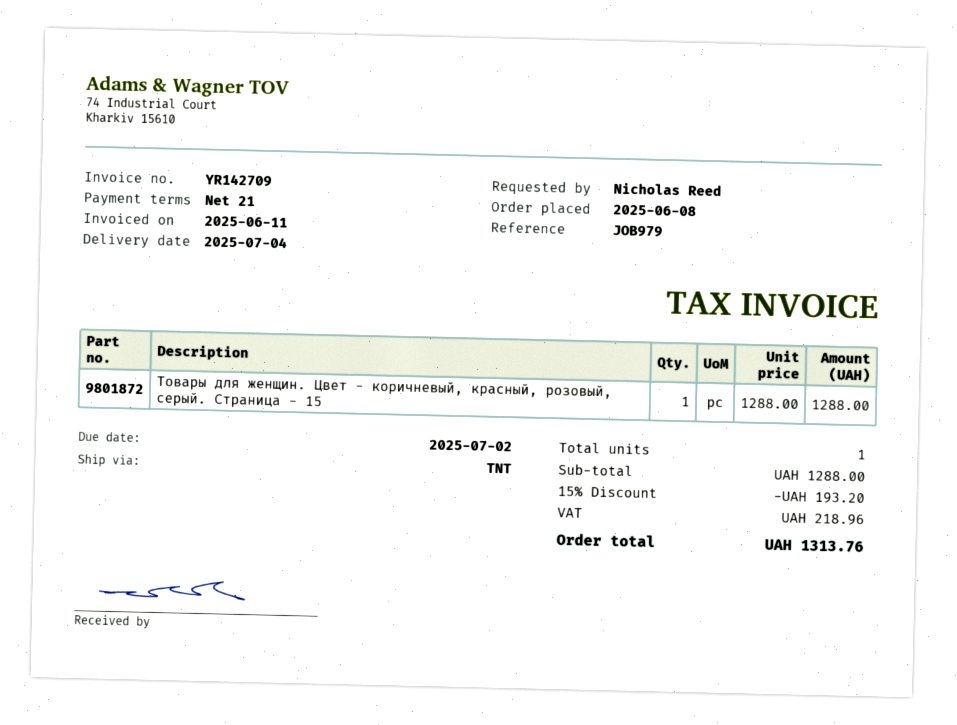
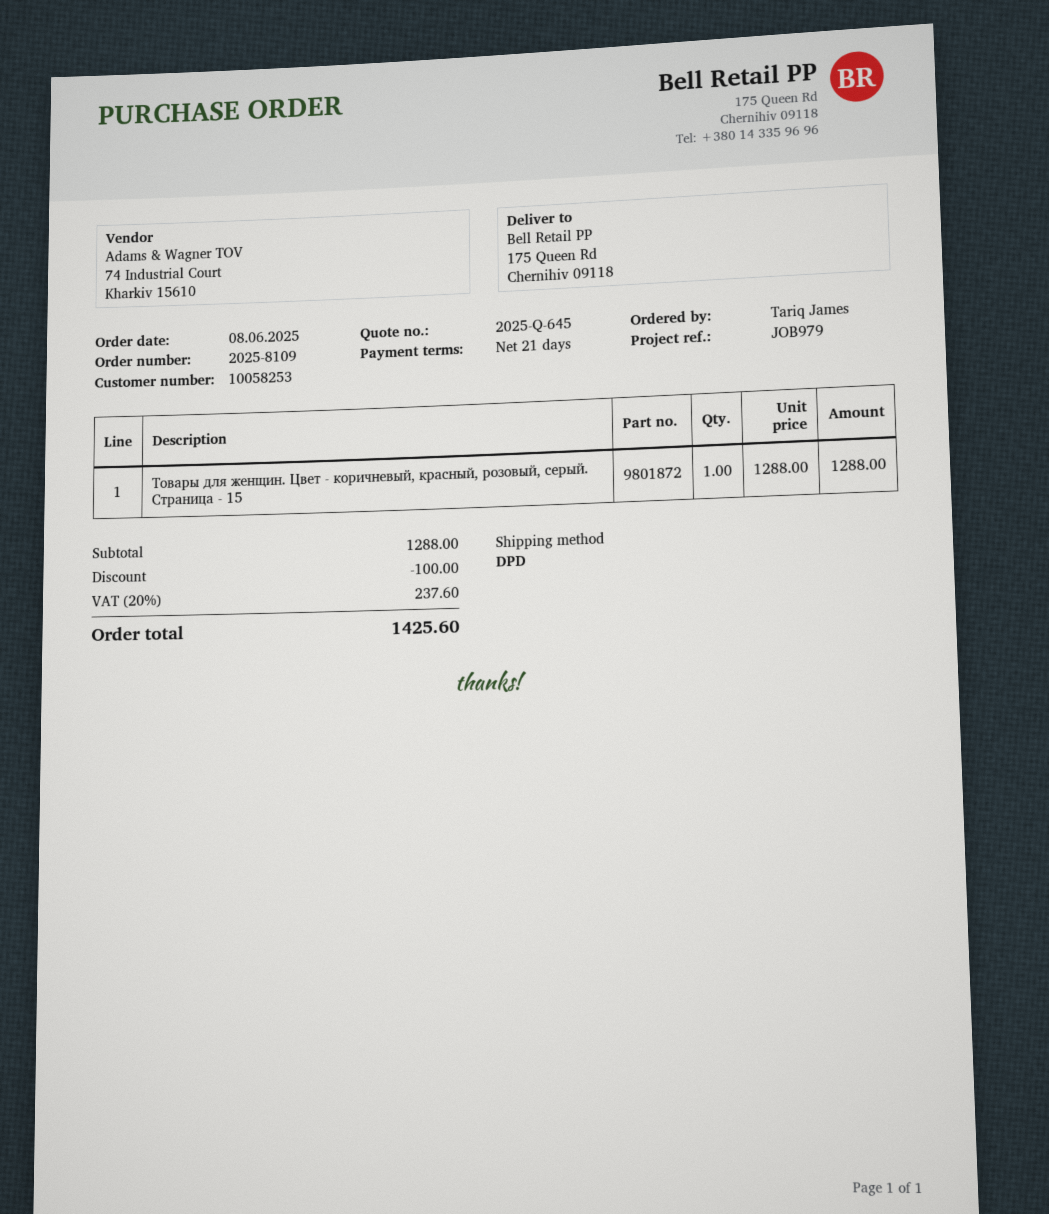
ordered by: Nicholas Reed -> Tariq James
shipping method: TNT -> DPD
discount: 193.20 -> 100.00
tax: 218.96 -> 237.60
total: 1313.76 -> 1425.60

